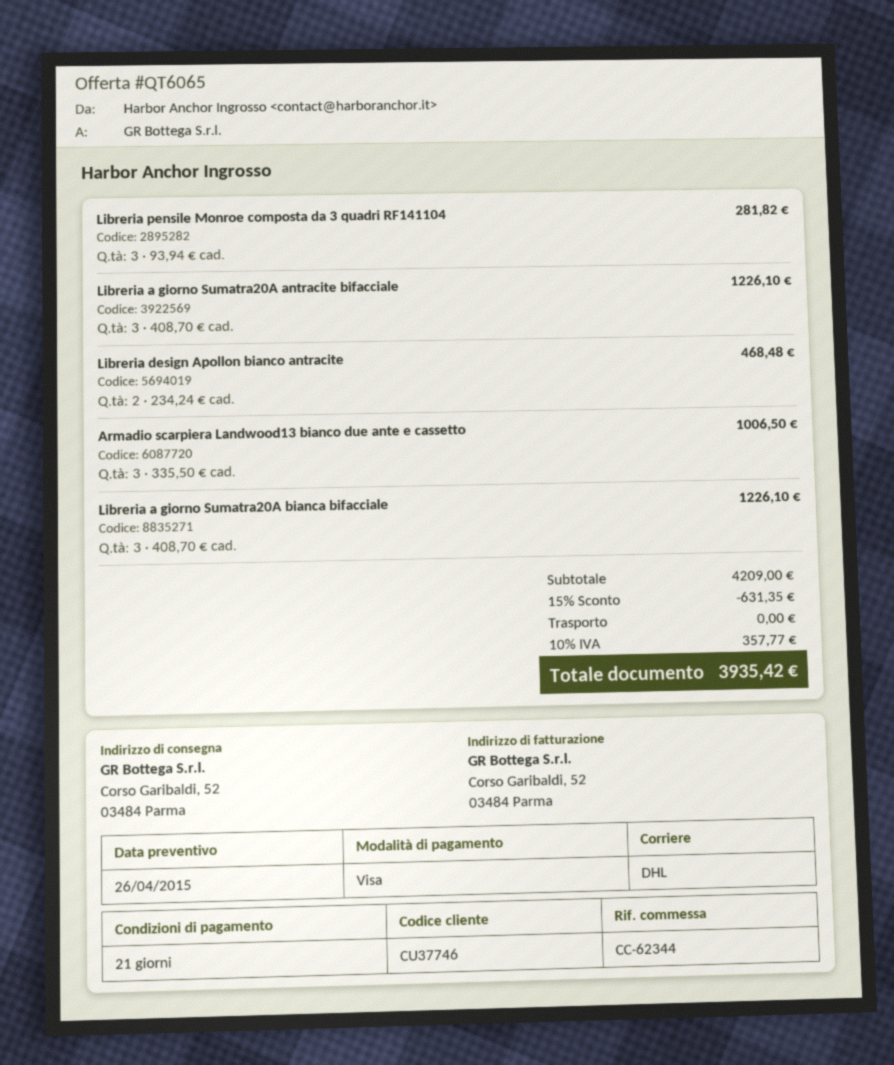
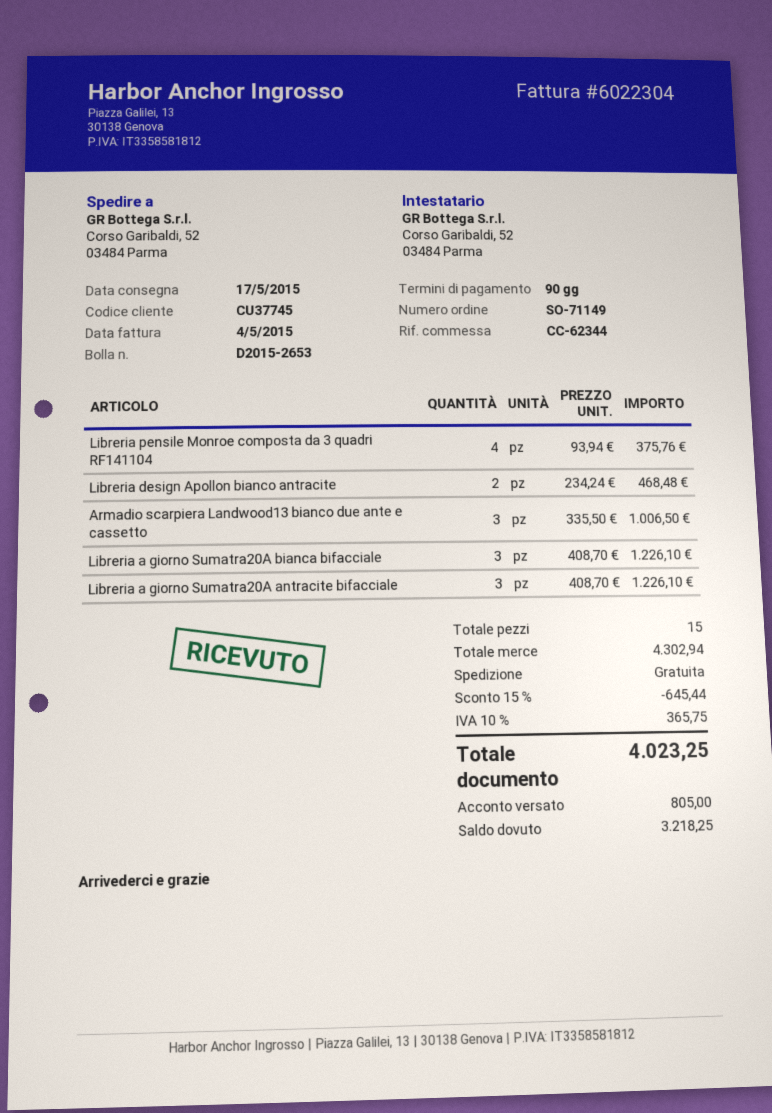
payment terms: 21 days -> 90 days
customer number: CU37746 -> CU37745
Libreria pensile Monroe composta da 3 quadri RF141104: 3 x 93.94 = 281.82 -> 4 x 93.94 = 375.76
subtotal: 4209.00 -> 4302.94
discount: 15% = 631.35 -> 15% = 645.44
tax: 10% = 357.77 -> 10% = 365.75
total: 3935.42 -> 4023.25

